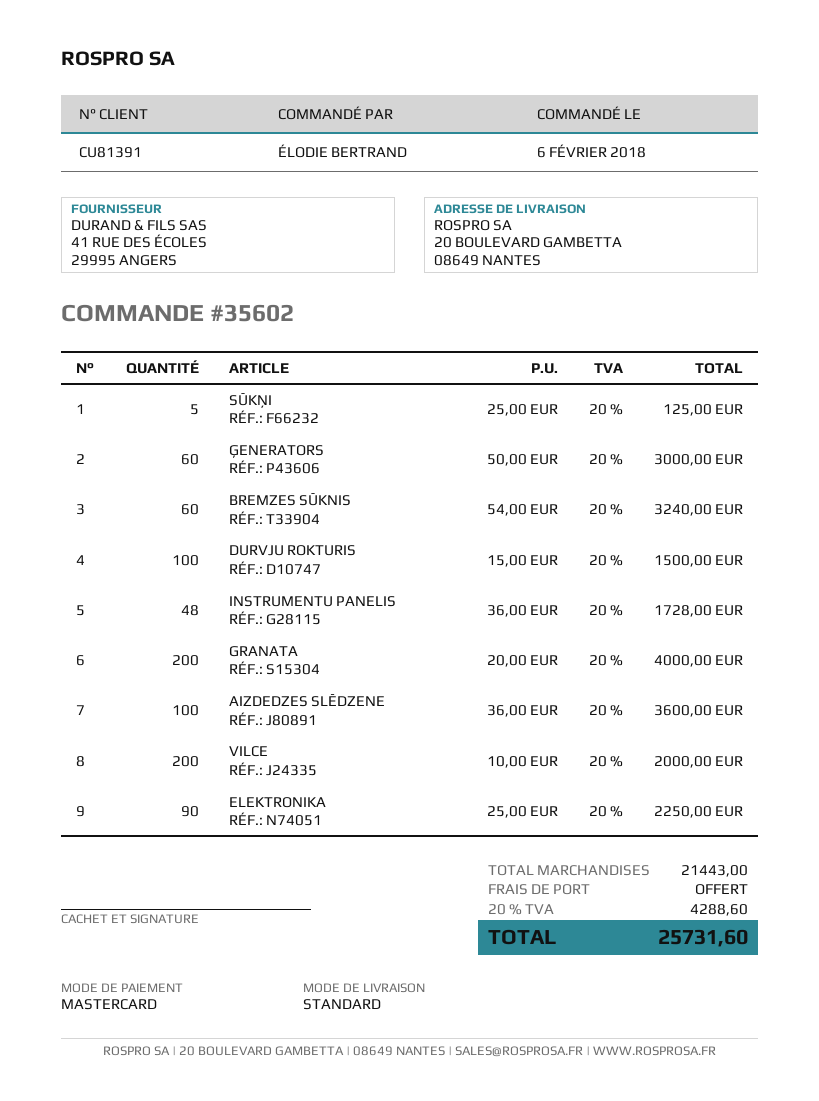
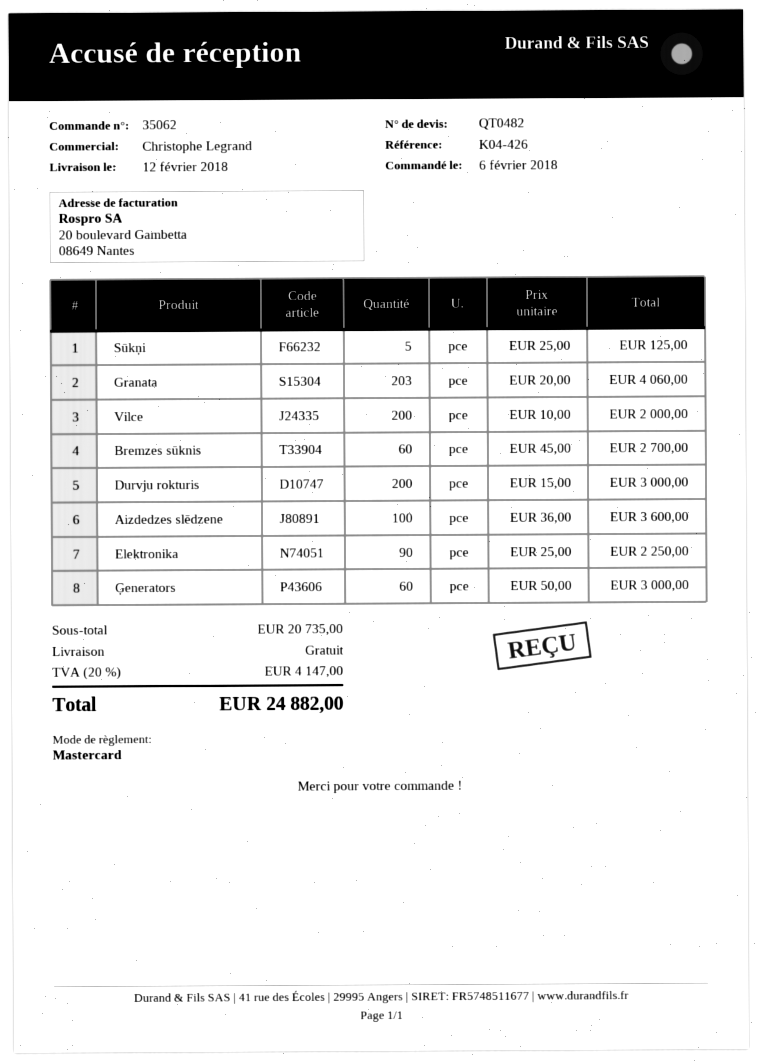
order number: 35602 -> 35062
BREMZES SŪKNIS: 60 x 54.00 = 3240.00 -> 60 x 45.00 = 2700.00
DURVJU ROKTURIS: 100 x 15.00 = 1500.00 -> 200 x 15.00 = 3000.00
INSTRUMENTU PANELIS: 48 x 36.00 = 1728.00 -> none
GRANATA: 200 x 20.00 = 4000.00 -> 203 x 20.00 = 4060.00
subtotal: 21443.00 -> 20735.00
tax: 20% = 4288.60 -> 20% = 4147.00
total: 25731.60 -> 24882.00

